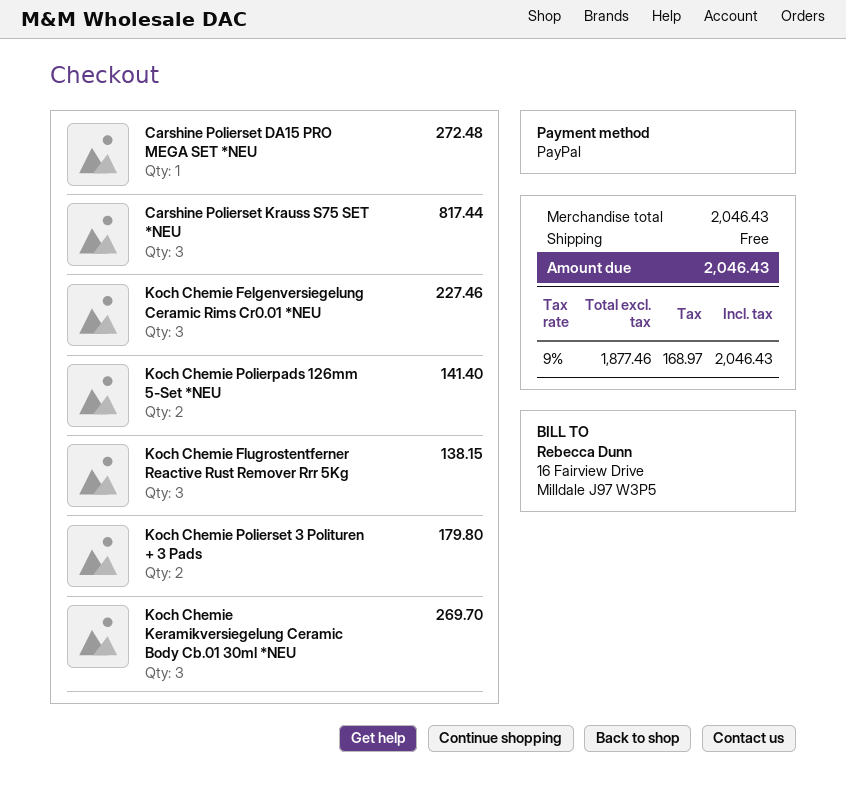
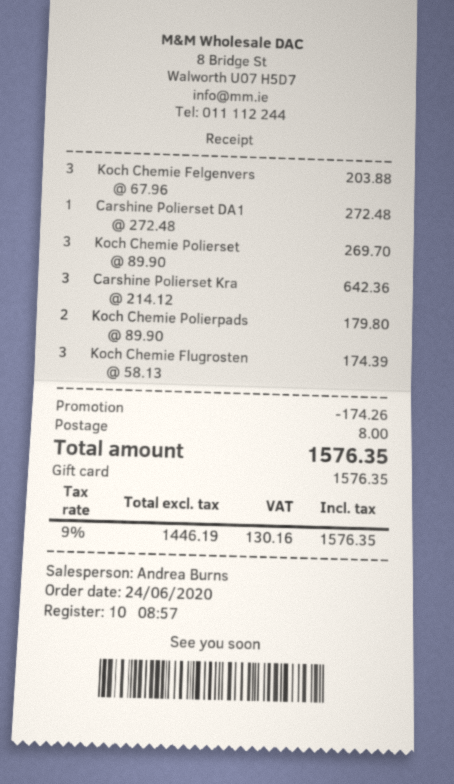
payment method: PayPal -> gift card
Carshine Polierset Krauss S75 SET *NEU: 3 for 817.44 -> 3 for 642.36
Koch Chemie Felgenversiegelung Ceramic Rims Cr0.01 *NEU: 3 for 227.46 -> 3 for 203.88
Koch Chemie Polierpads 126mm 5-Set *NEU: 2 for 141.40 -> 2 for 179.80
Koch Chemie Flugrostentferner Reactive Rust Remover Rrr 5Kg: 3 for 138.15 -> 3 for 174.39
Koch Chemie Polierset 3 Polituren + 3 Pads: 2 for 179.80 -> 3 for 269.70
Koch Chemie Keramikversiegelung Ceramic Body Cb.01 30ml *NEU: 3 for 269.70 -> none
discount: none -> 174.26
shipping: 0.00 -> 8.00
net: 1877.46 -> 1446.19
tax: 9% = 168.97 -> 9% = 130.16
total: 2046.43 -> 1576.35

